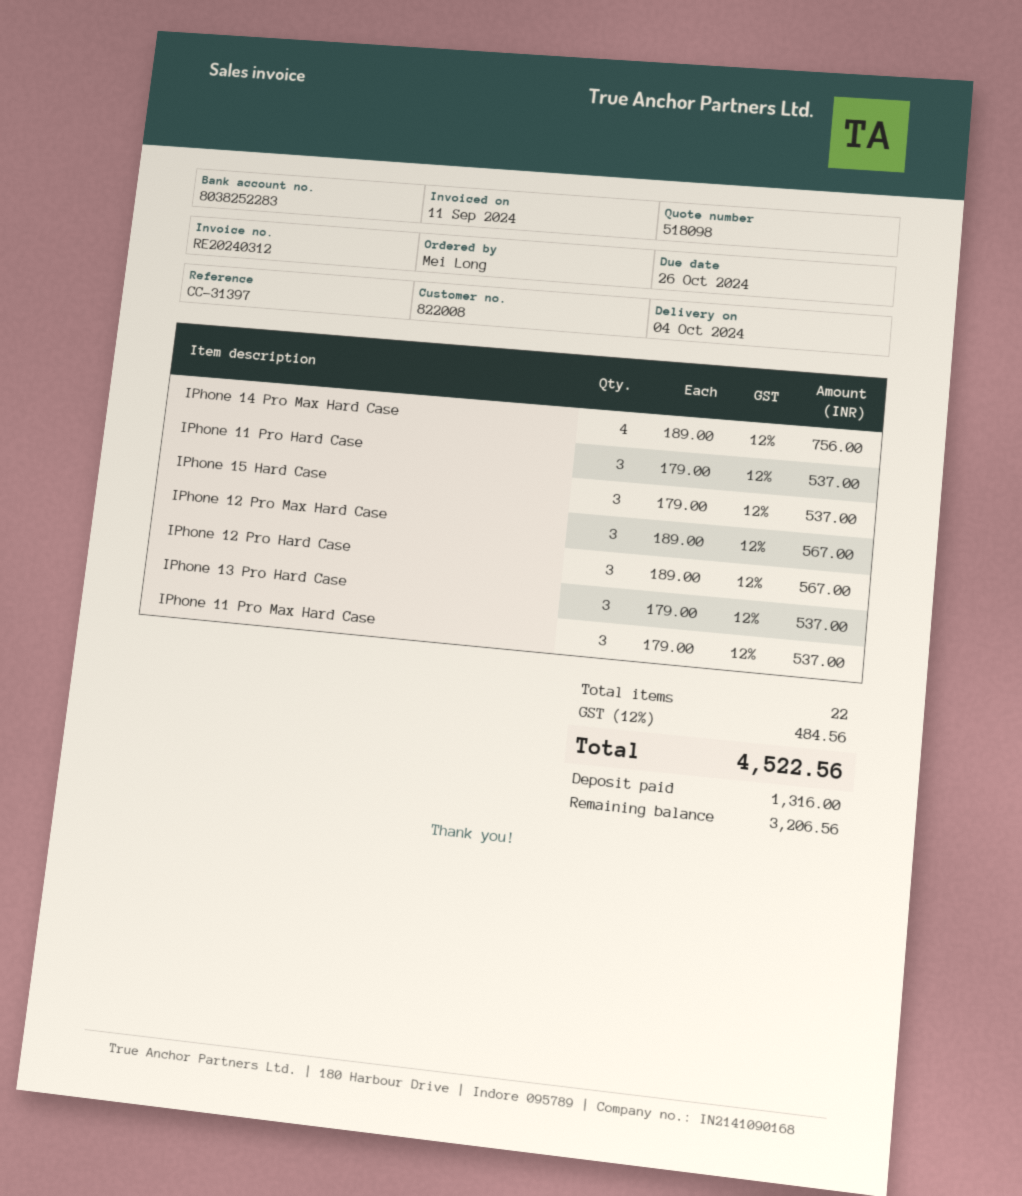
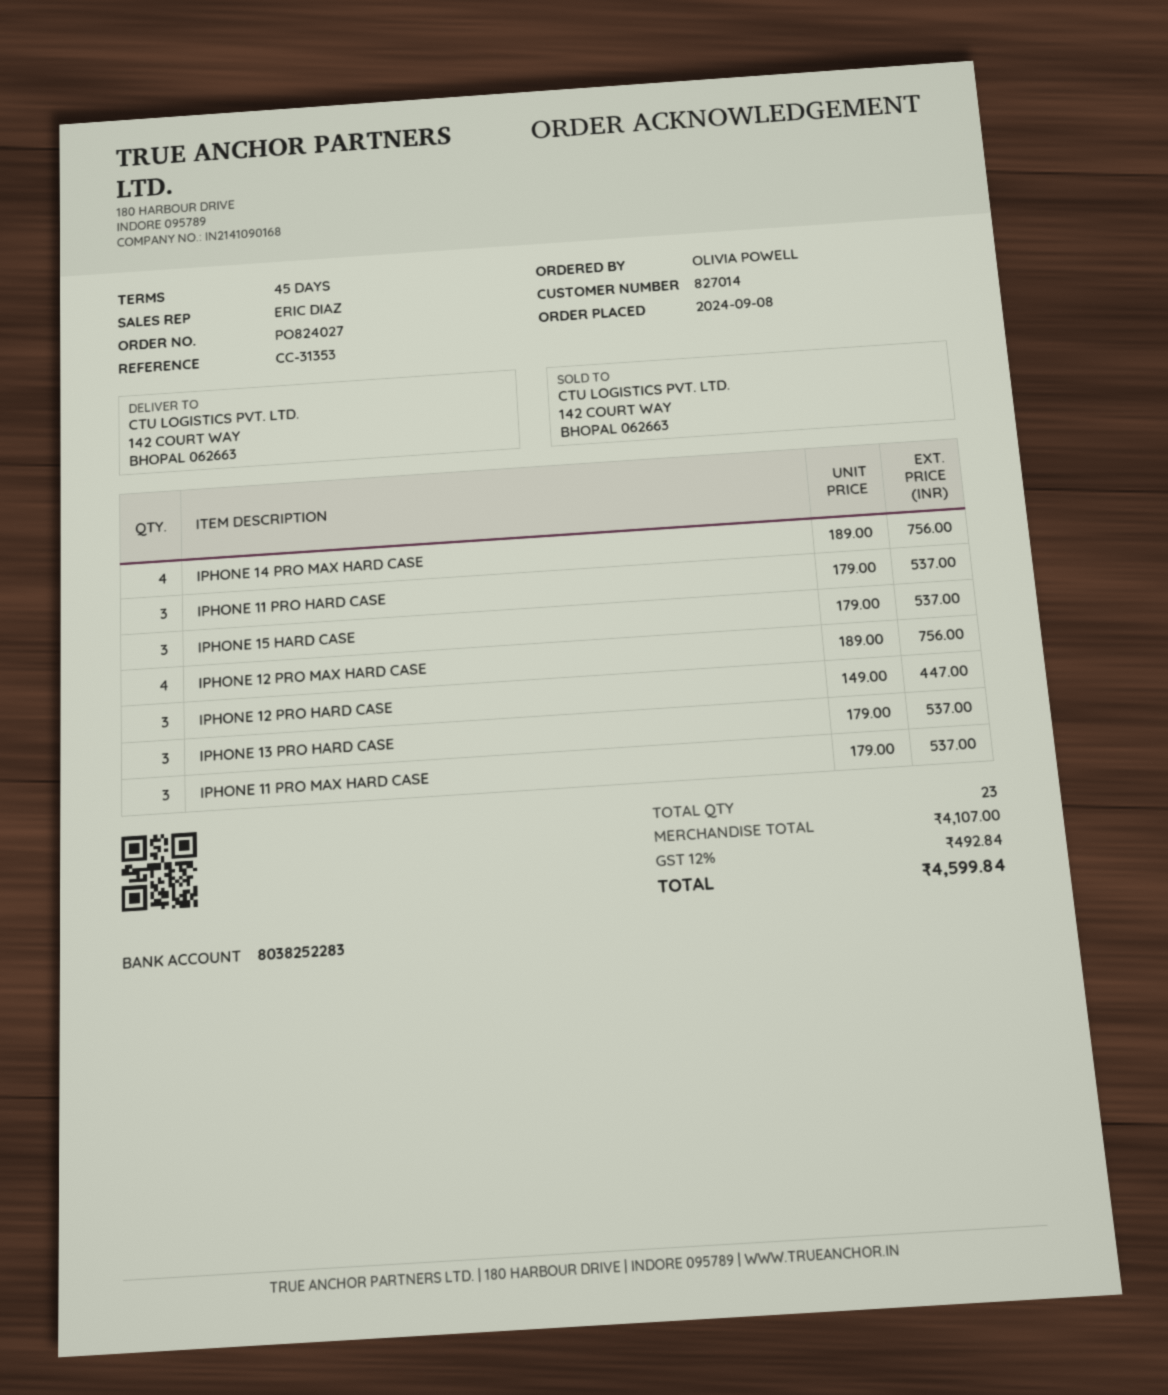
customer number: 822008 -> 827014
reference: CC-31397 -> CC-31353
ordered by: Mei Long -> OLIVIA POWELL
IPhone 12 Pro Max Hard Case: 3 x 189.00 = 567.00 -> 4 x 189.00 = 756.00
IPhone 12 Pro Hard Case: 3 x 189.00 = 567.00 -> 3 x 149.00 = 447.00
total quantity: 22 -> 23
tax: 12% = 484.56 -> 12% = 492.84
total: 4522.56 -> 4599.84

